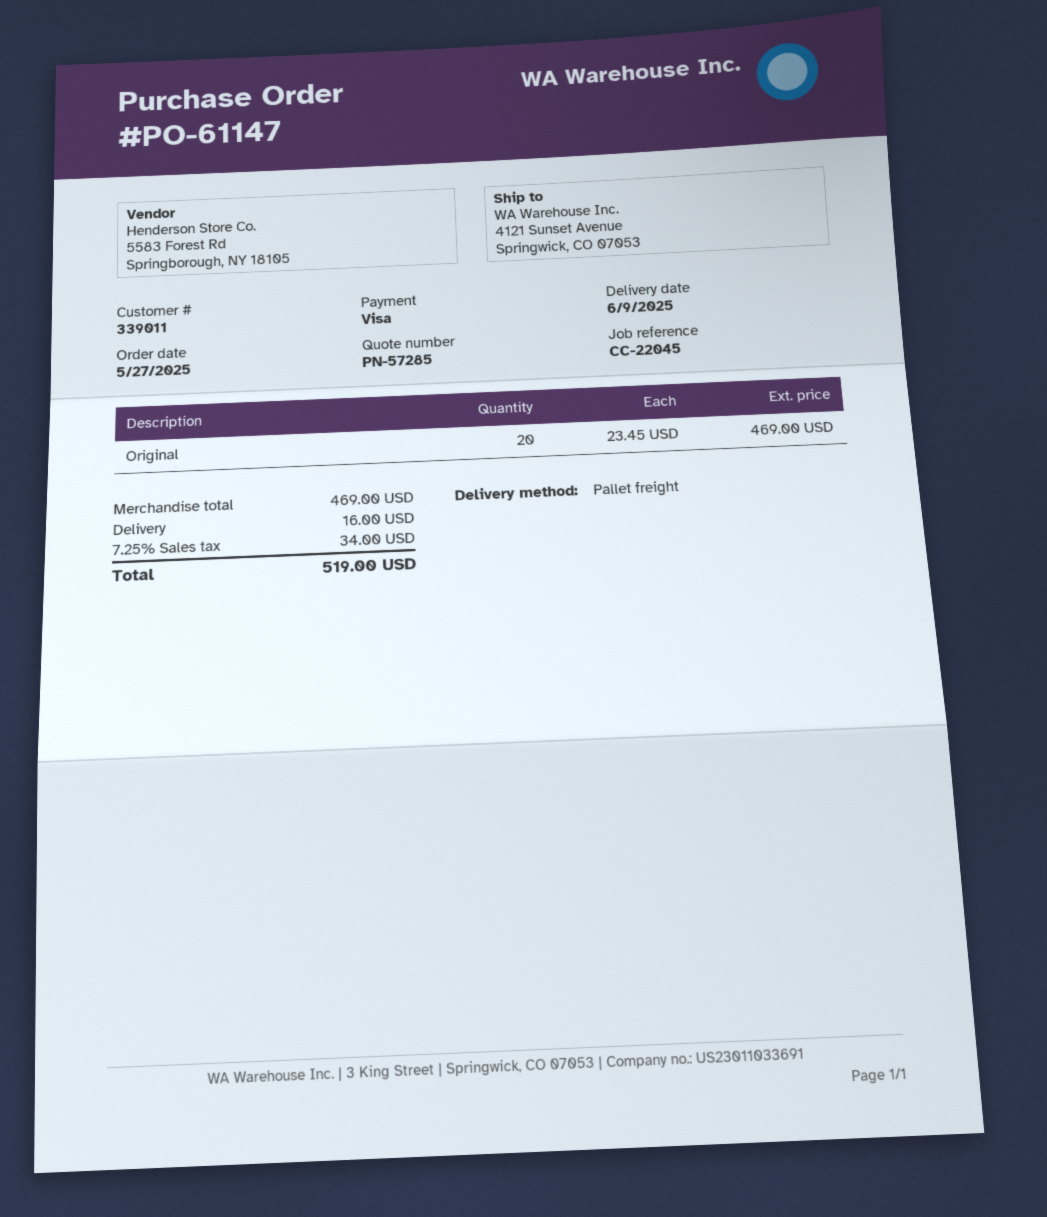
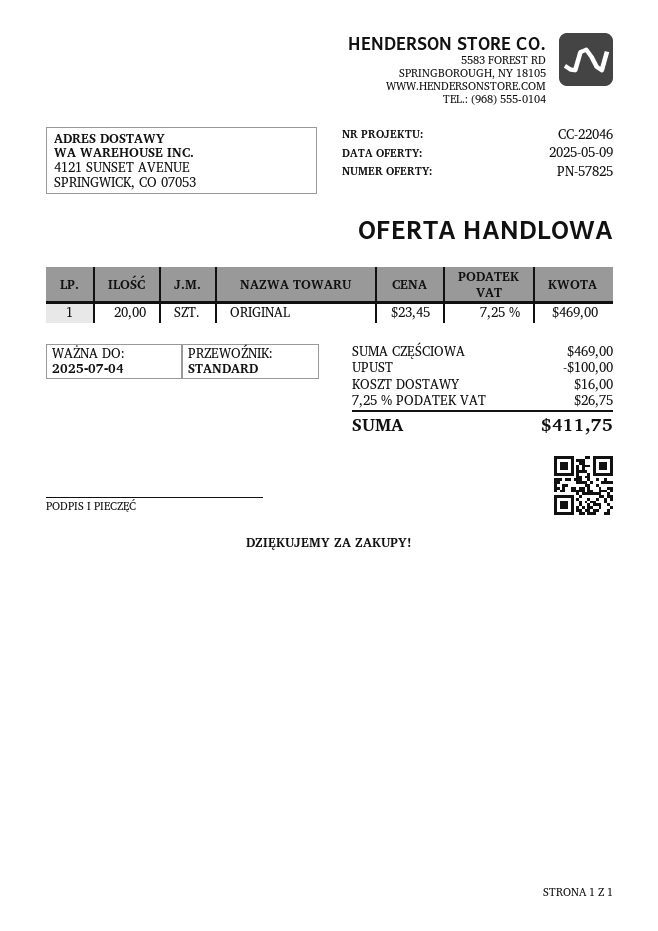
quote number: PN-57285 -> PN-57825
reference: CC-22045 -> CC-22046
shipping method: pallet freight -> standard
discount: none -> 100.00
tax: 7.25% = 34.00 -> 7.25% = 26.75
total: 519.00 -> 411.75

